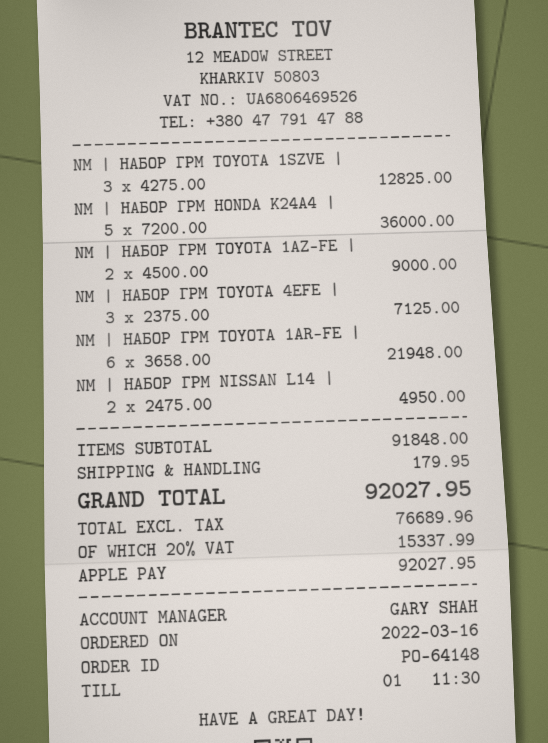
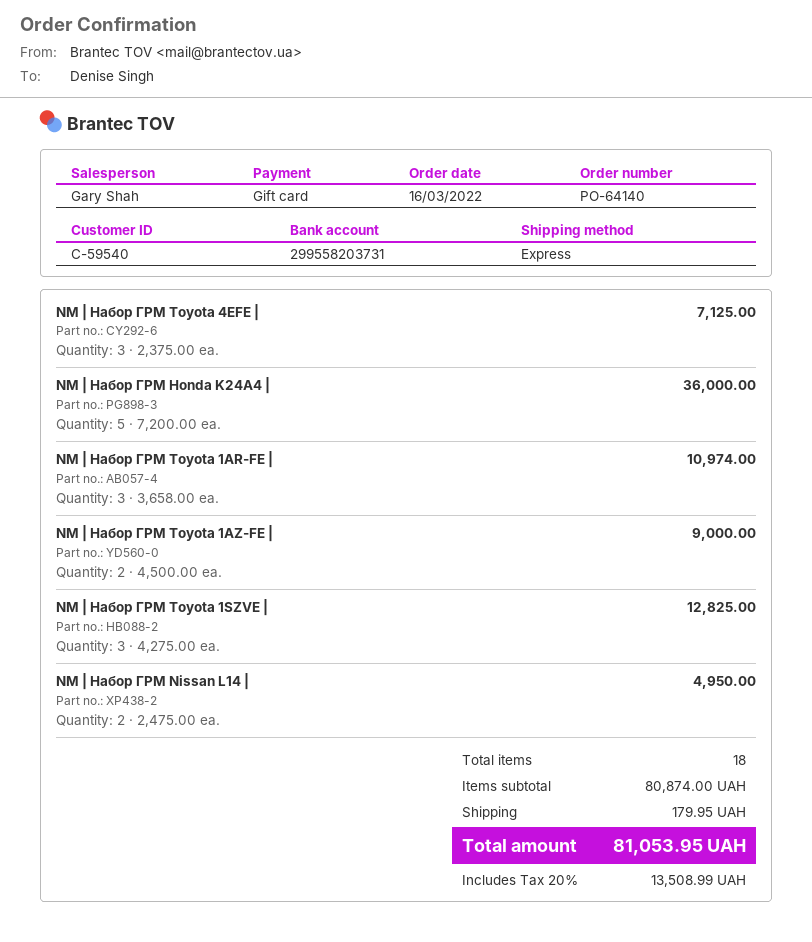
order number: PO-64148 -> PO-64140
payment method: Apple Pay -> gift card
NM | НАБОР ГРМ TOYOTA 1AR-FE |: 6 x 3658.00 = 21948.00 -> 3 x 3658.00 = 10974.00
subtotal: 91848.00 -> 80874.00
tax: 20% = 15337.99 -> 20% = 13508.99
total: 92027.95 -> 81053.95

